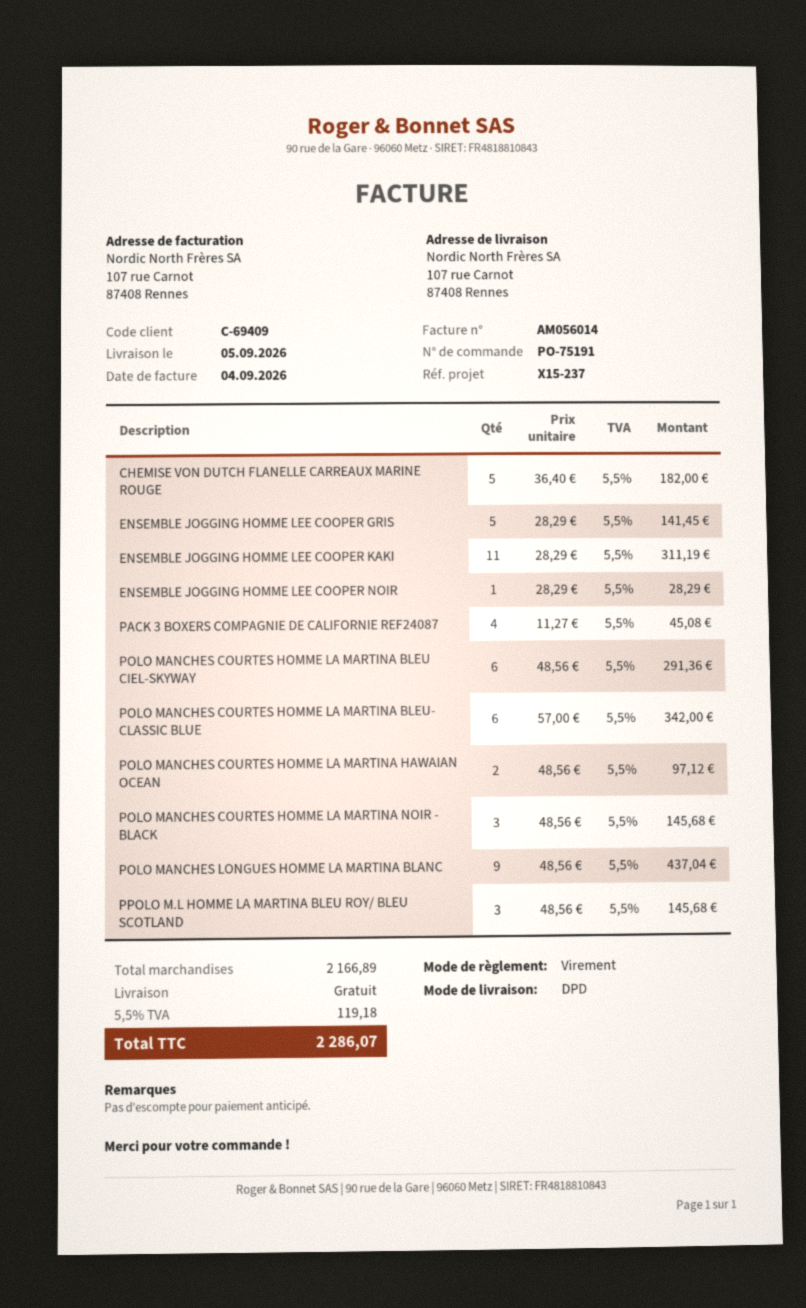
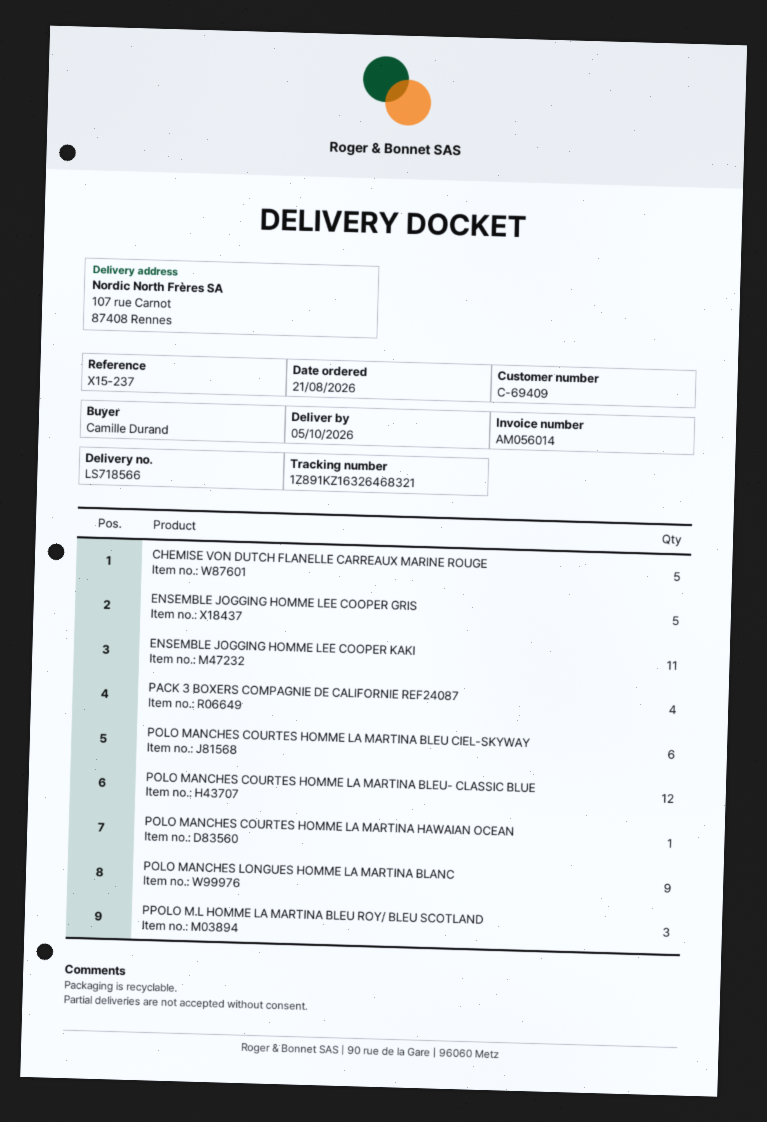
delivery date: 2026-09-05 -> 2026-10-05
ENSEMBLE JOGGING HOMME LEE COOPER NOIR: 1 -> none
POLO MANCHES COURTES HOMME LA MARTINA BLEU- CLASSIC BLUE: 6 -> 12
POLO MANCHES COURTES HOMME LA MARTINA HAWAIAN OCEAN: 2 -> 1
POLO MANCHES COURTES HOMME LA MARTINA NOIR - BLACK: 3 -> none

